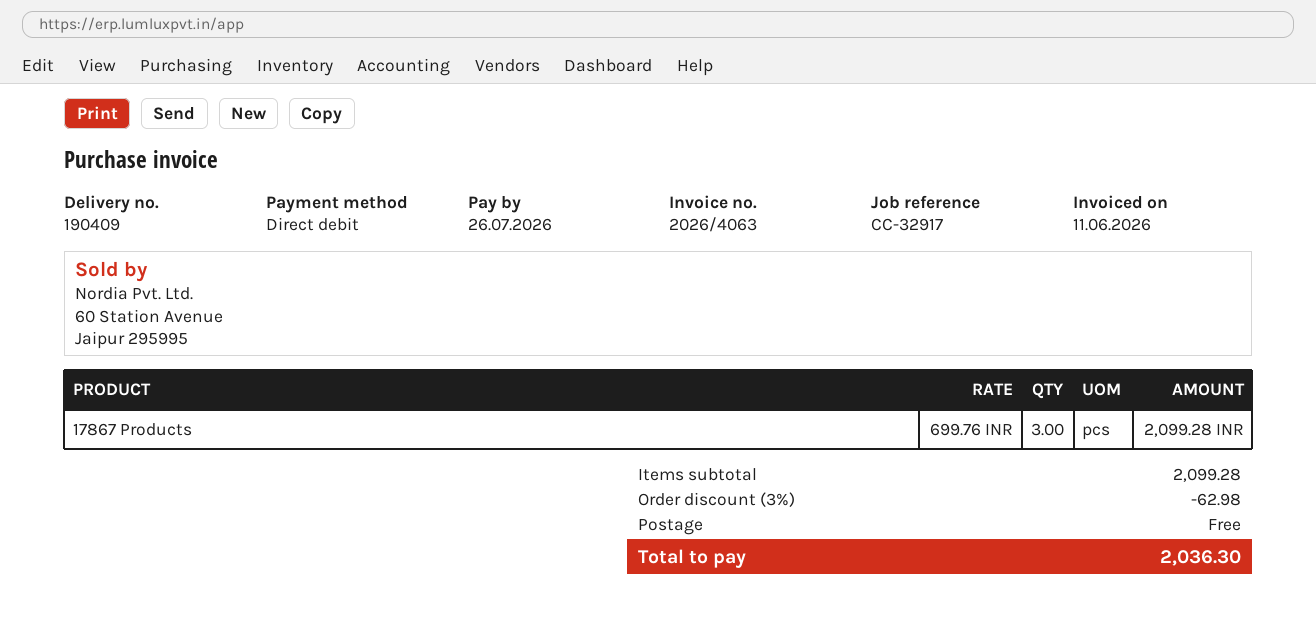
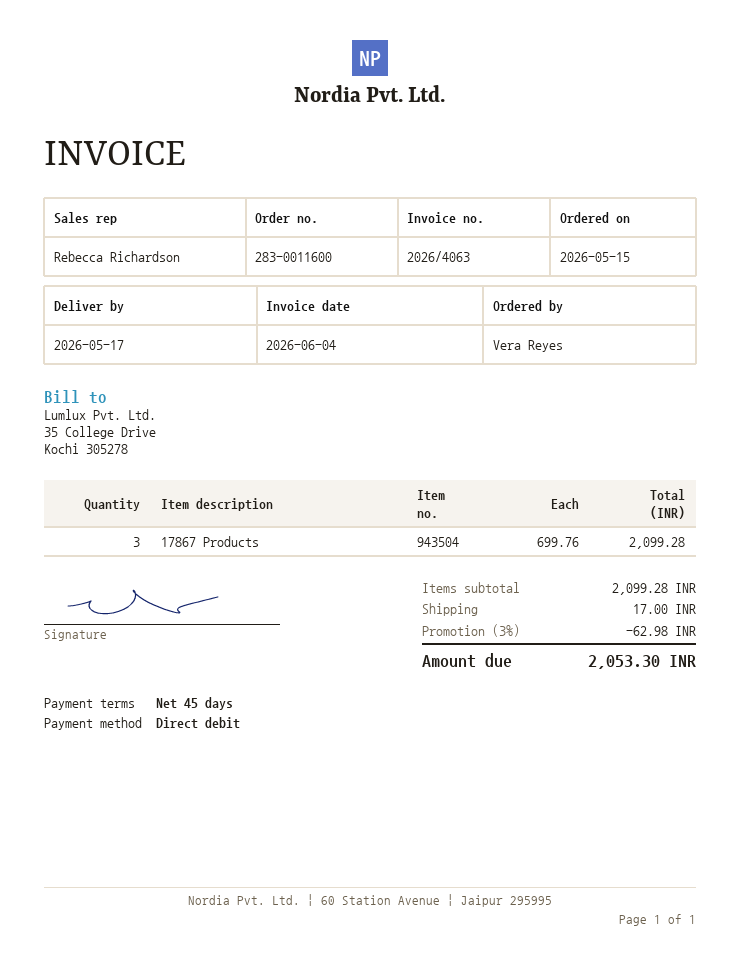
invoice date: 2026-06-11 -> 2026-06-04
shipping: 0.00 -> 17.00
total: 2036.30 -> 2053.30

